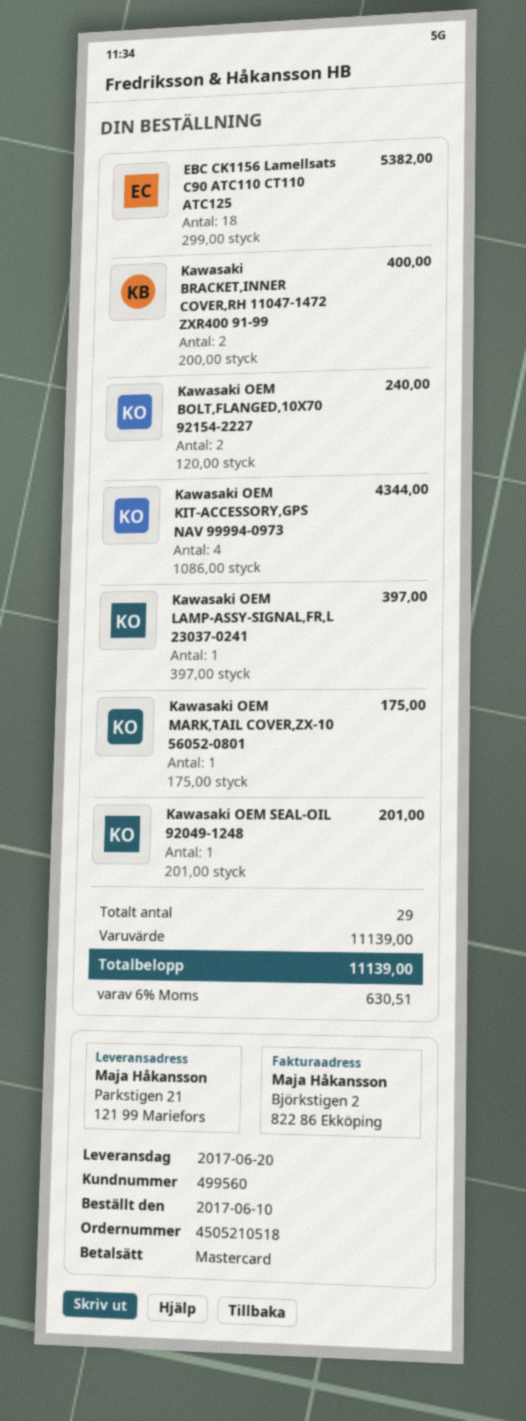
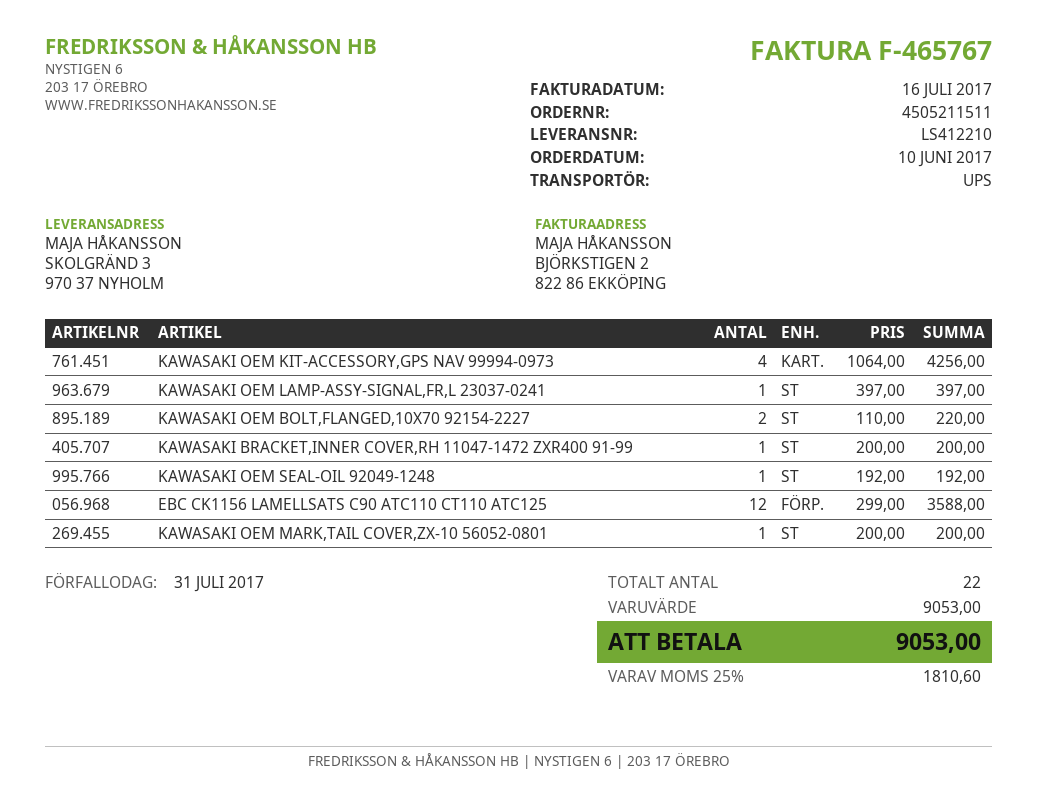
order number: 4505210518 -> 4505211511
ship to: Parkstigen 21, 121 99 Mariefors -> SKOLGRÄND 3, 970 37 NYHOLM
EBC CK1156 Lamellsats C90 ATC110 CT110 ATC125: 18 x 299.00 = 5382.00 -> 12 x 299.00 = 3588.00
Kawasaki BRACKET,INNER COVER,RH 11047-1472 ZXR400 91-99: 2 x 200.00 = 400.00 -> 1 x 200.00 = 200.00
Kawasaki OEM BOLT,FLANGED,10X70 92154-2227: 2 x 120.00 = 240.00 -> 2 x 110.00 = 220.00
Kawasaki OEM KIT-ACCESSORY,GPS NAV 99994-0973: 4 x 1086.00 = 4344.00 -> 4 x 1064.00 = 4256.00
Kawasaki OEM MARK,TAIL COVER,ZX-10 56052-0801: 1 x 175.00 = 175.00 -> 1 x 200.00 = 200.00
Kawasaki OEM SEAL-OIL 92049-1248: 1 x 201.00 = 201.00 -> 1 x 192.00 = 192.00
total quantity: 29 -> 22
subtotal: 11139.00 -> 9053.00
tax: 6% = 630.51 -> 25% = 1810.60
total: 11139.00 -> 9053.00

